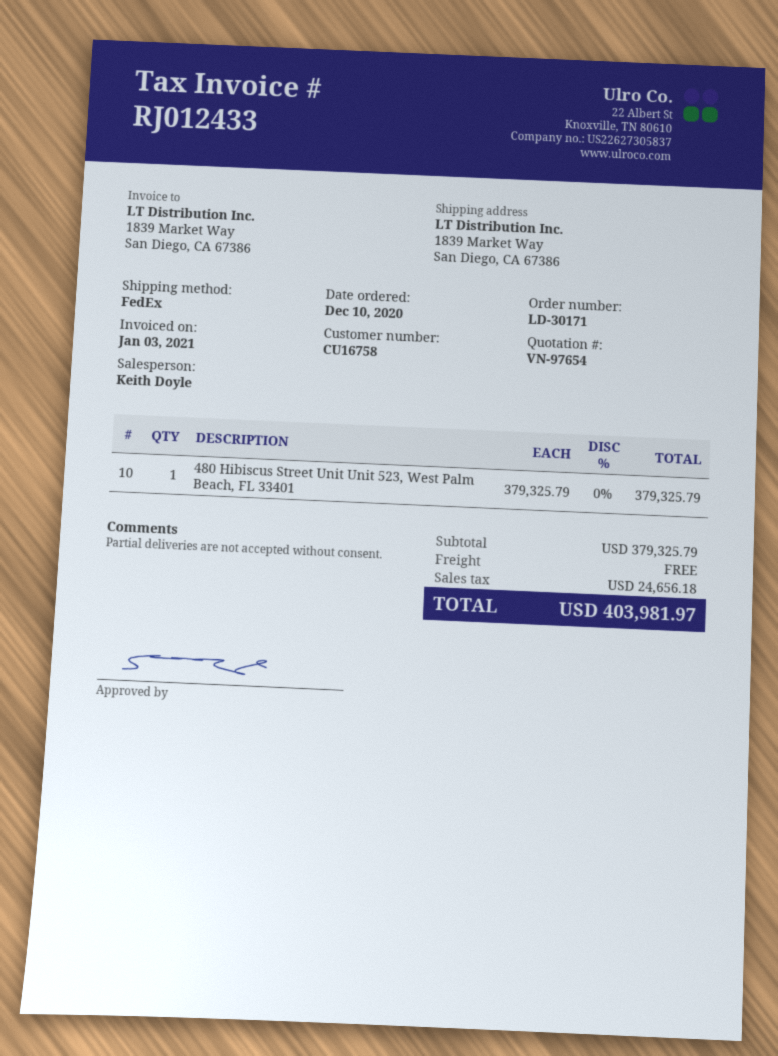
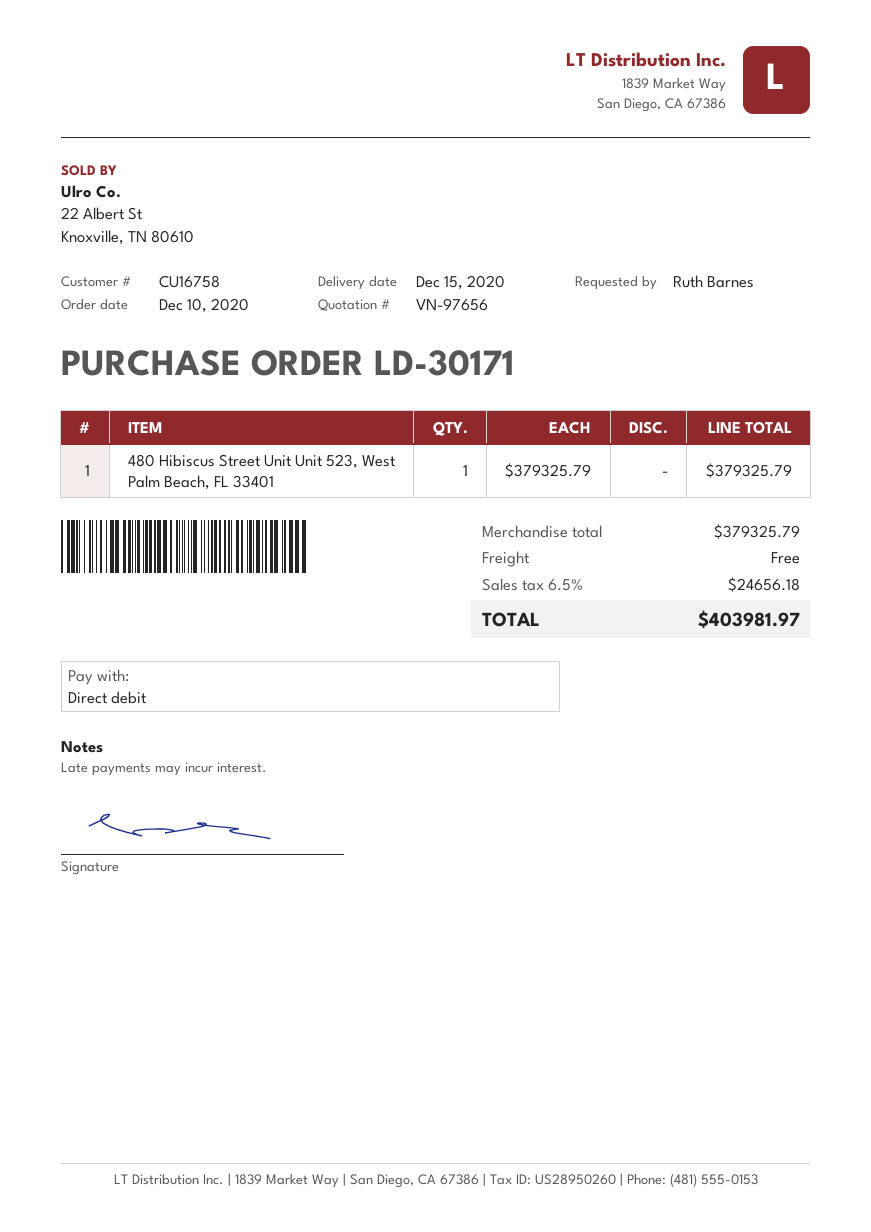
quote number: VN-97654 -> VN-97656

